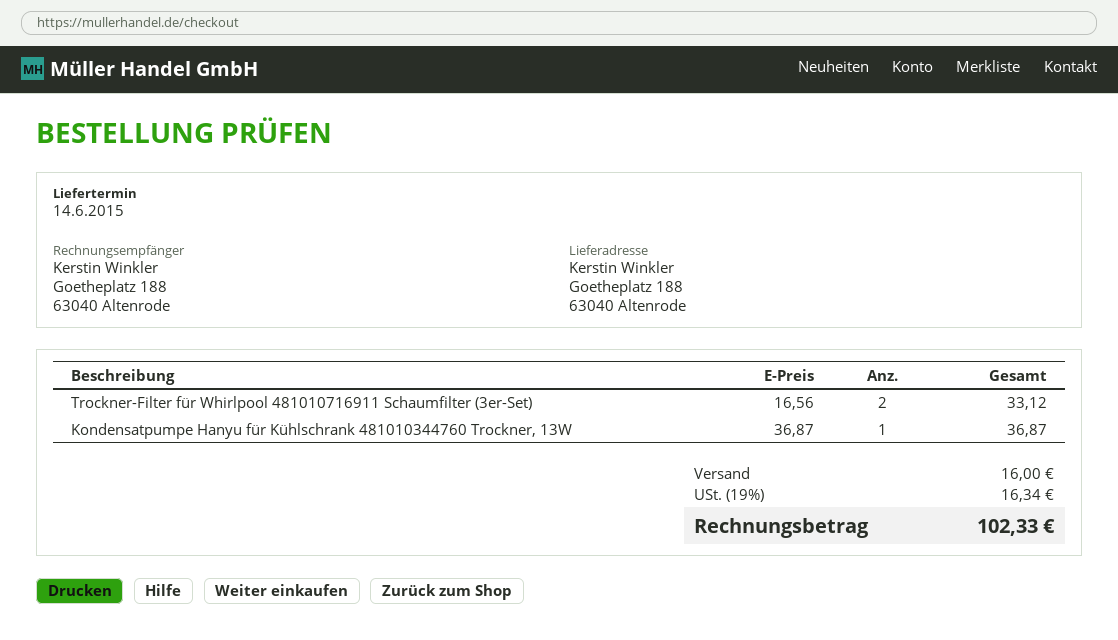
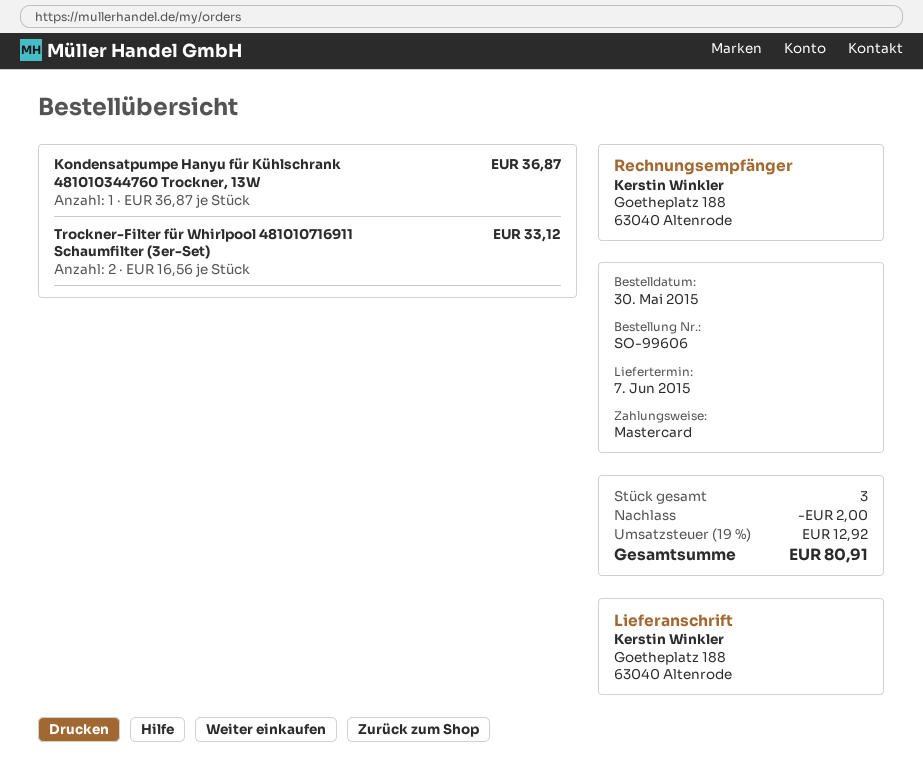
delivery date: 2015-06-14 -> 2015-06-07
discount: none -> 2.00
shipping: 16.00 -> none
tax: 19% = 16.34 -> 19% = 12.92
total: 102.33 -> 80.91

